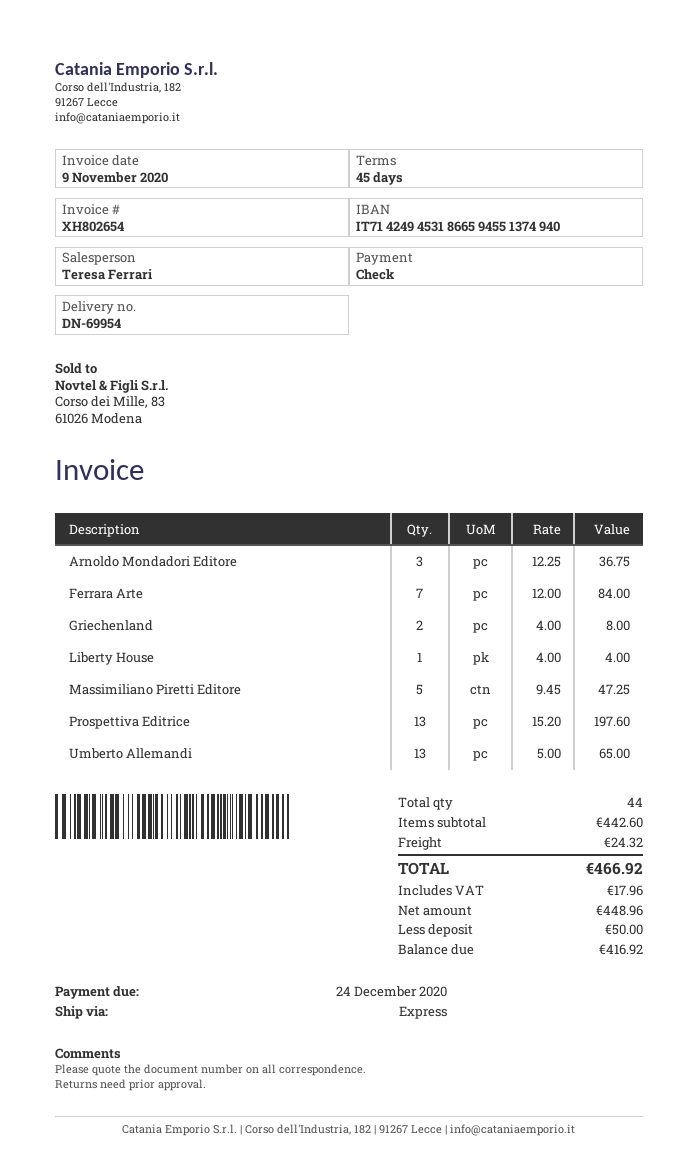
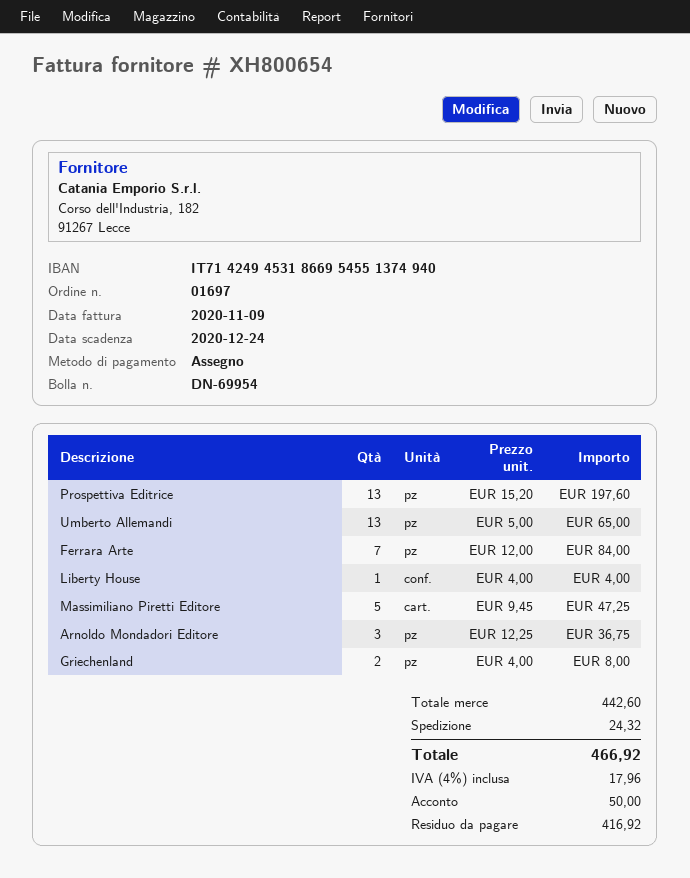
invoice number: XH802654 -> XH800654
bank account: IT7142494531866594551374940 -> IT7142494531866954551374940

